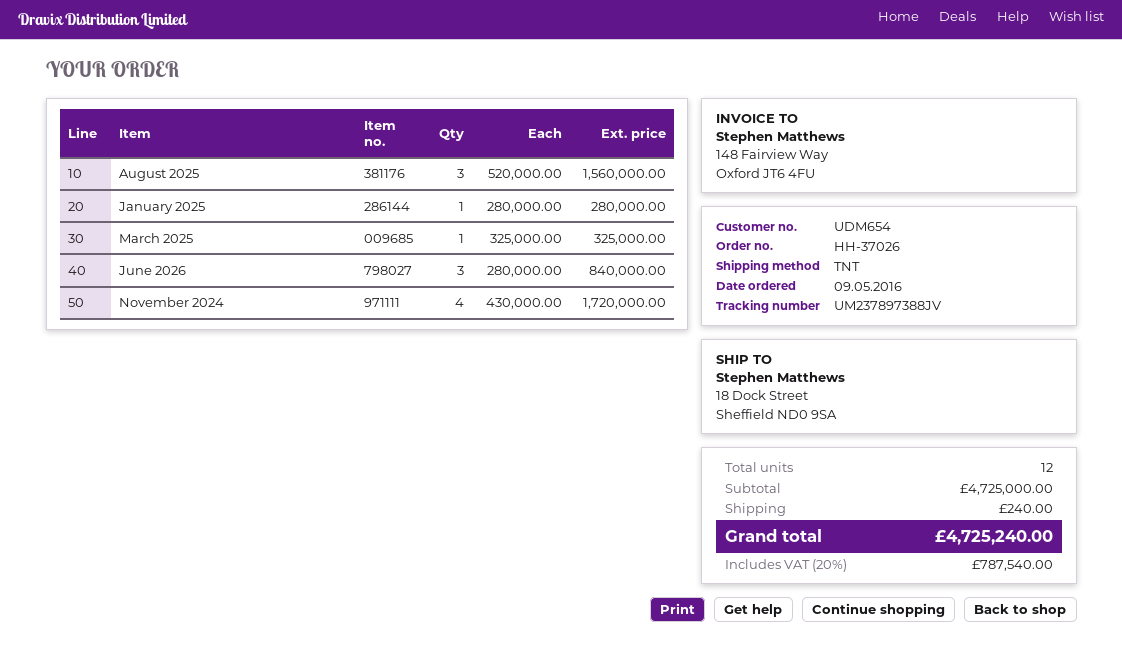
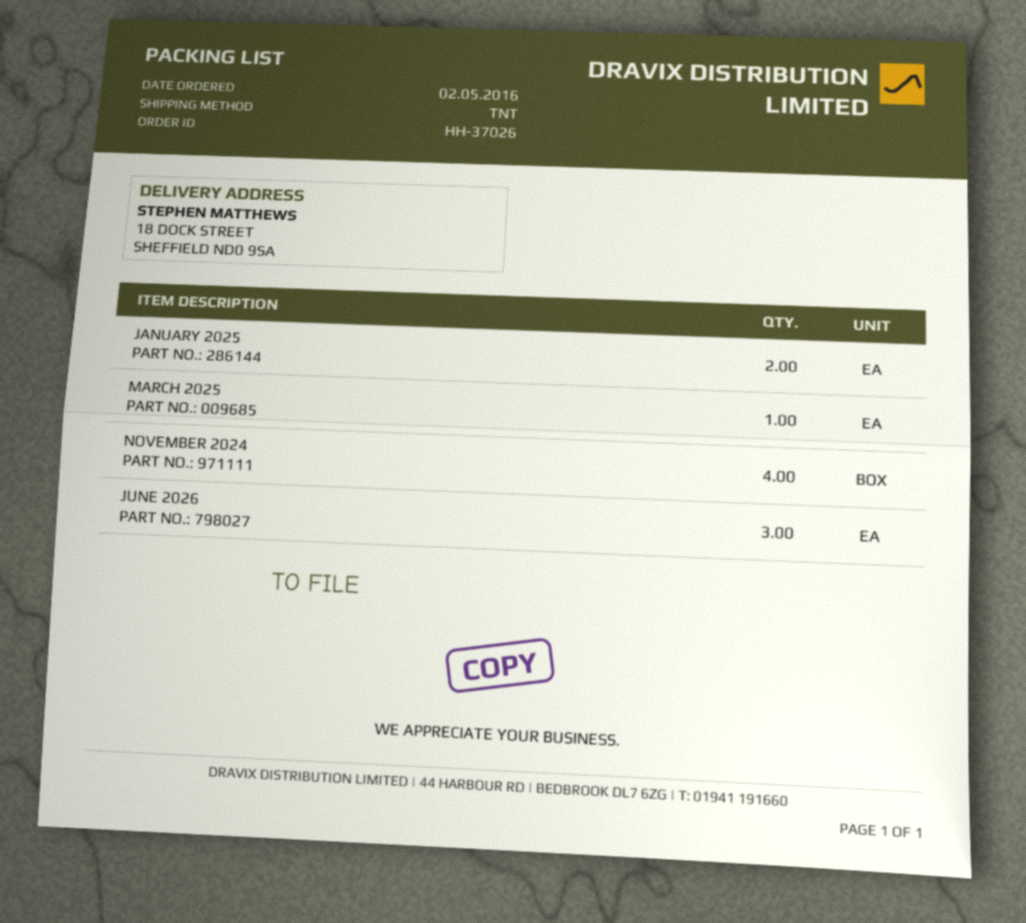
order date: 2016-05-09 -> 2016-05-02
August 2025: 3 -> none
January 2025: 1 -> 2

